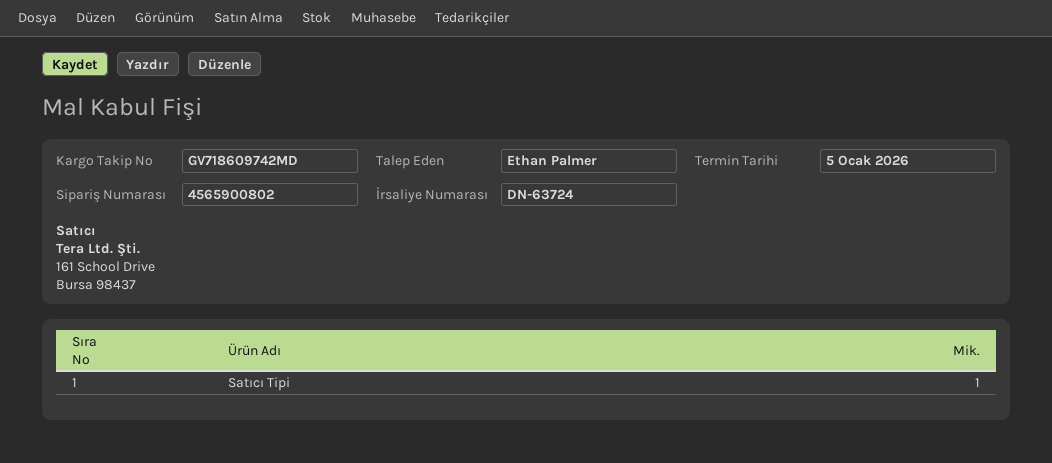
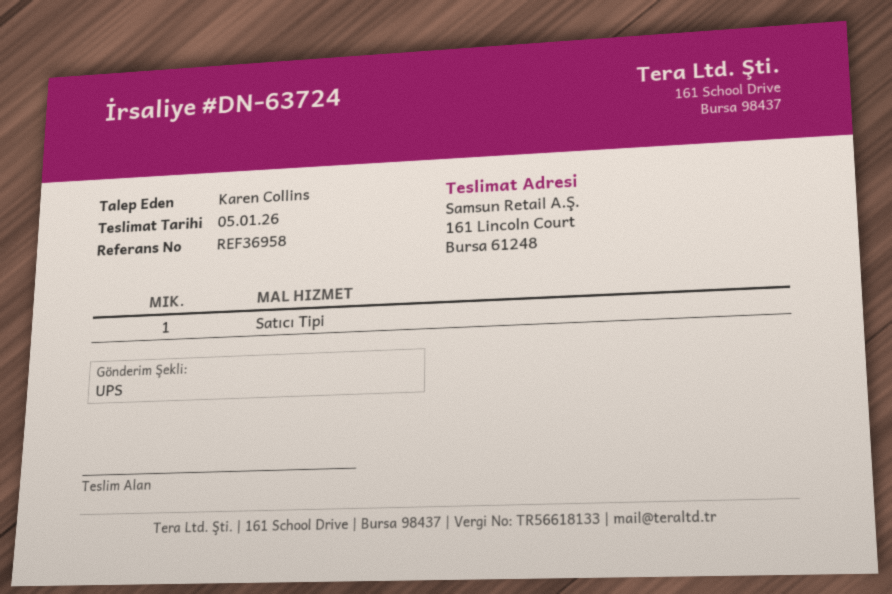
ordered by: Ethan Palmer -> Karen Collins

